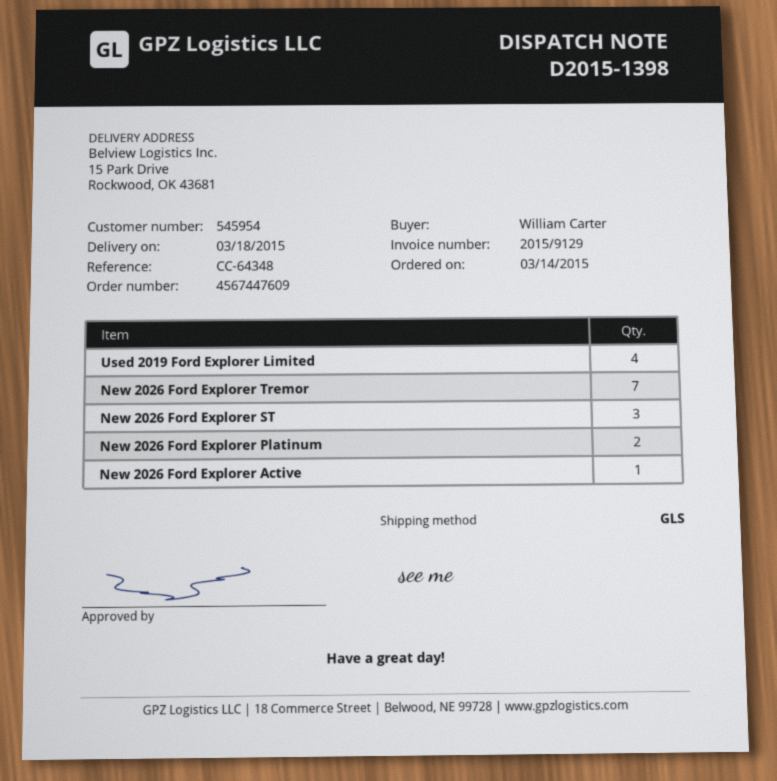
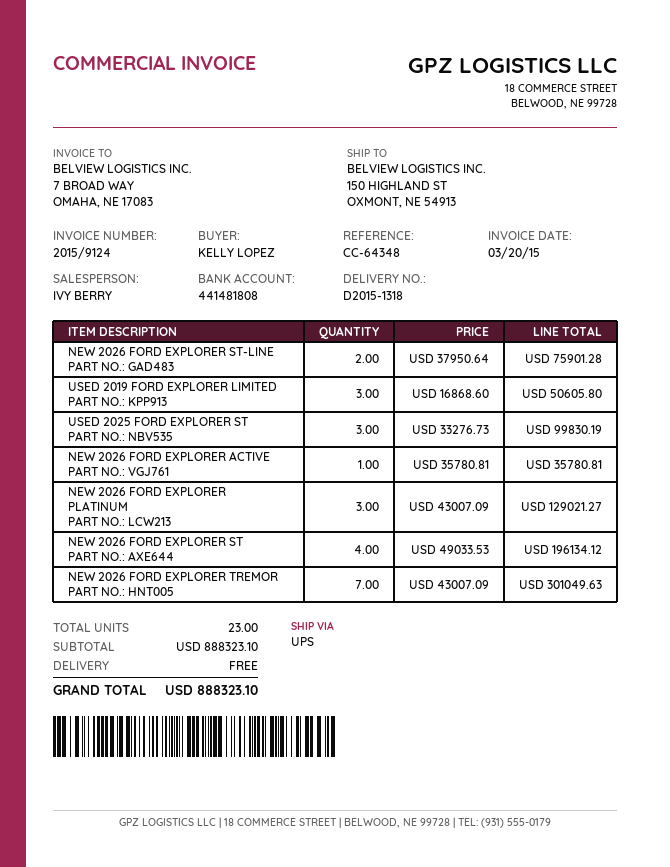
delivery note number: D2015-1398 -> D2015-1318
invoice number: 2015/9129 -> 2015/9124
ordered by: William Carter -> KELLY LOPEZ
shipping method: GLS -> UPS
ship to: 15 Park Drive, Rockwood, OK 43681 -> 150 HIGHLAND ST, OXMONT, NE 54913
Used 2019 Ford Explorer Limited: 4 -> 3
New 2026 Ford Explorer ST: 3 -> 4
New 2026 Ford Explorer Platinum: 2 -> 3
NEW 2026 FORD EXPLORER ST-LINE: none -> 2
USED 2025 FORD EXPLORER ST: none -> 3

